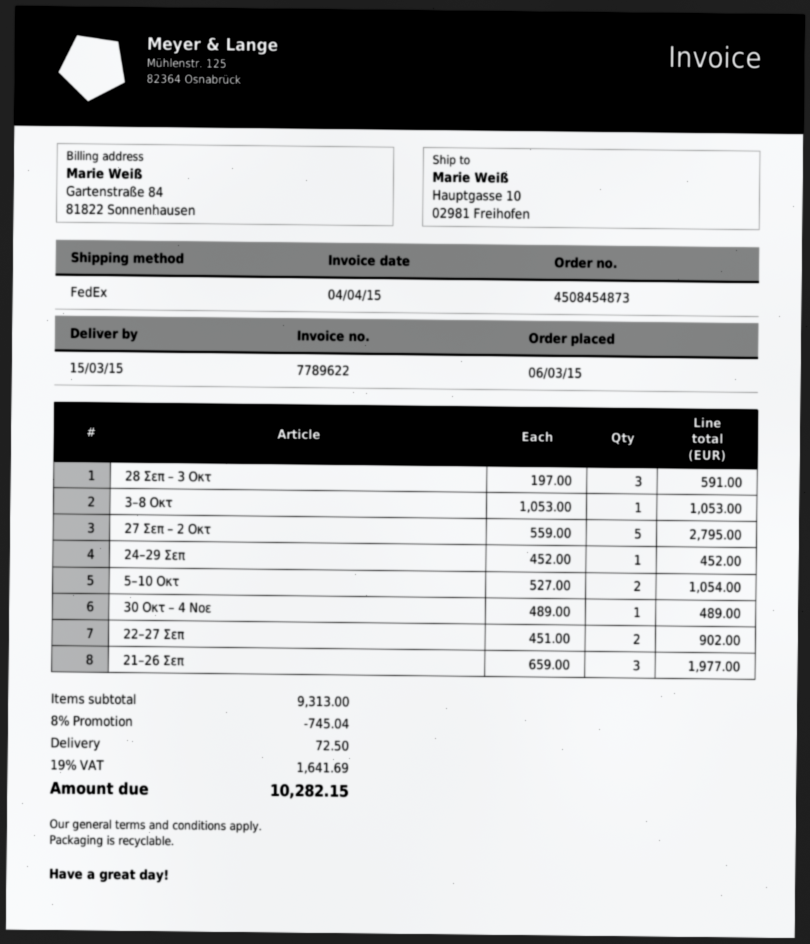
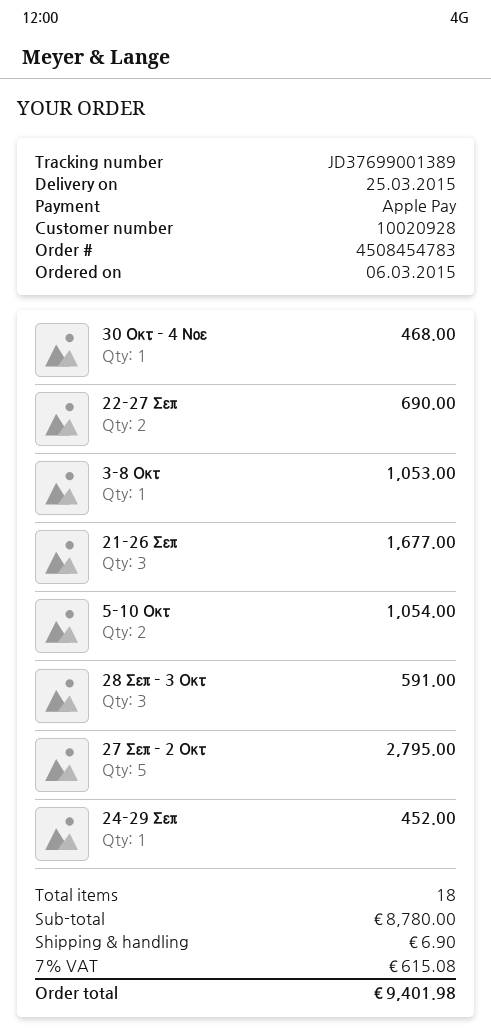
order number: 4508454873 -> 4508454783
delivery date: 2015-03-15 -> 2015-03-25
30 Οκτ – 4 Νοε: 1 for 489.00 -> 1 for 468.00
22–27 Σεπ: 2 for 902.00 -> 2 for 690.00
21–26 Σεπ: 3 for 1977.00 -> 3 for 1677.00
subtotal: 9313.00 -> 8780.00
discount: 8% = 745.04 -> none
shipping: 72.50 -> 6.90
tax: 19% = 1641.69 -> 7% = 615.08
total: 10282.15 -> 9401.98

